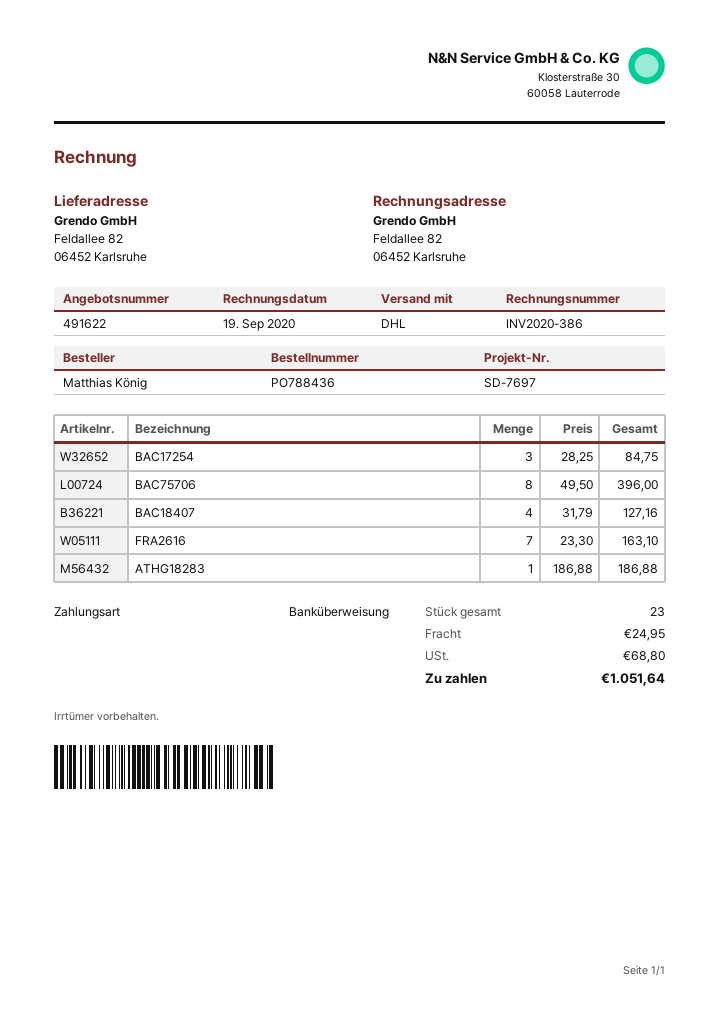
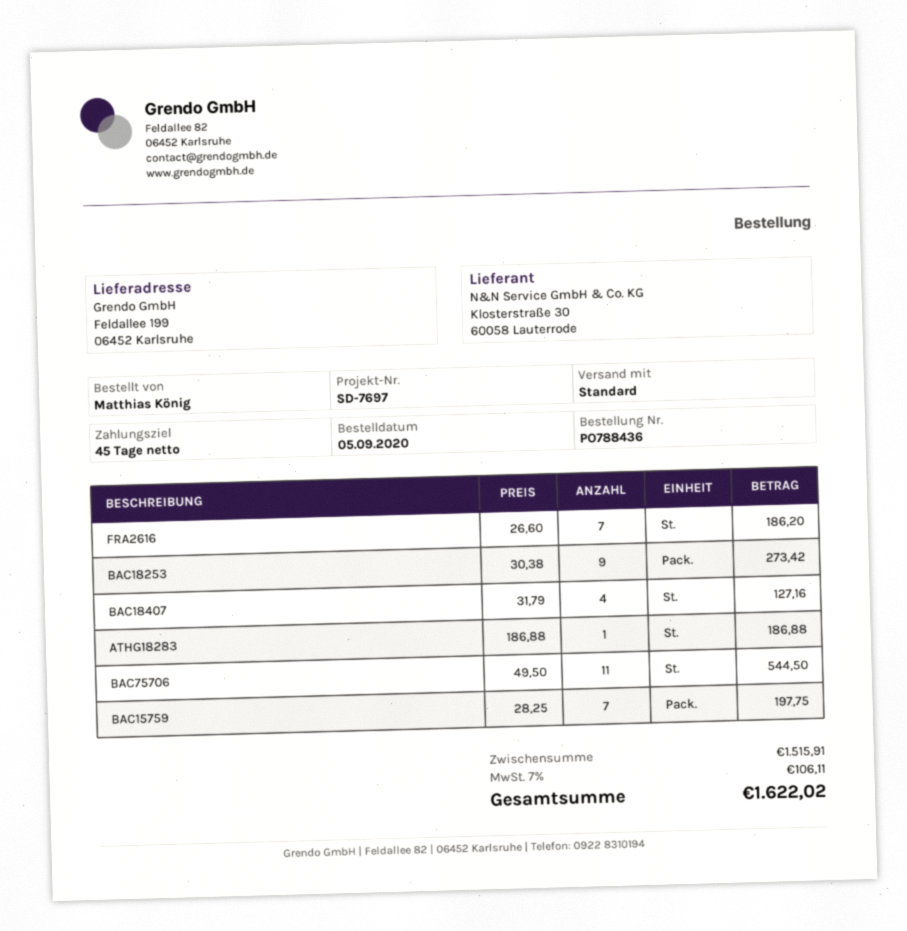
shipping method: DHL -> standard
ship to: Feldallee 82, 06452 Karlsruhe -> Feldallee 199, 06452 Karlsruhe
BAC17254: 3 x 28.25 = 84.75 -> none
BAC75706: 8 x 49.50 = 396.00 -> 11 x 49.50 = 544.50
FRA2616: 7 x 23.30 = 163.10 -> 7 x 26.60 = 186.20
BAC18253: none -> 9 x 30.38 = 273.42
BAC15759: none -> 7 x 28.25 = 197.75
shipping: 24.95 -> none
tax: 68.80 -> 106.11
total: 1051.64 -> 1622.02

